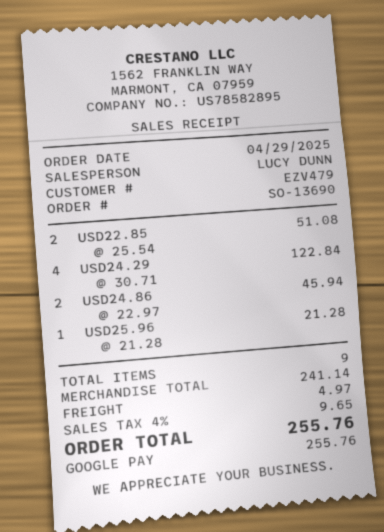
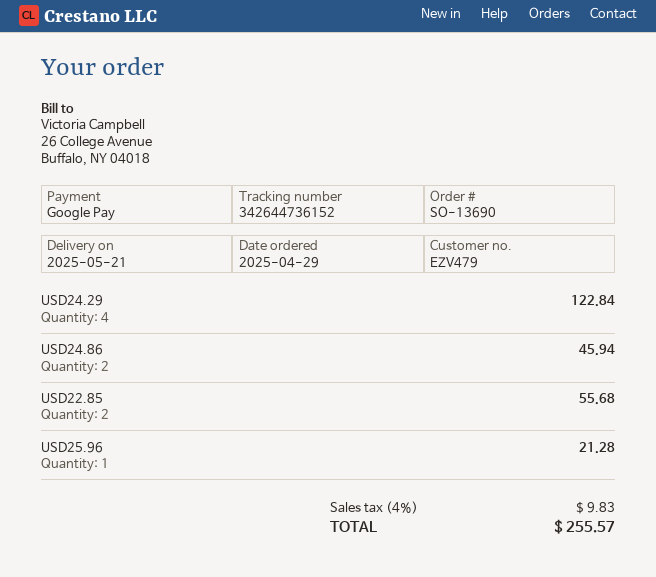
USD22.85: 2 for 51.08 -> 2 for 55.68
shipping: 4.97 -> none
tax: 4% = 9.65 -> 4% = 9.83
total: 255.76 -> 255.57

